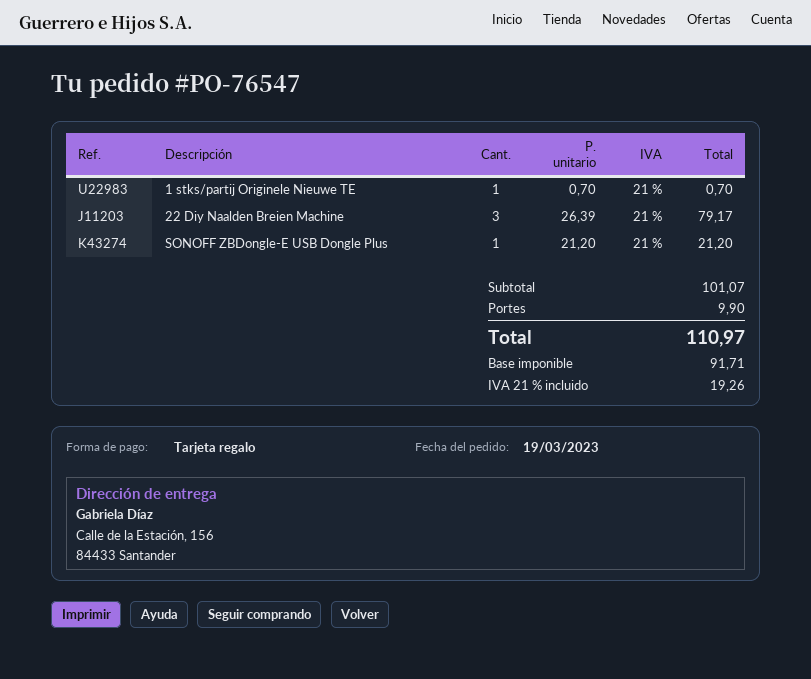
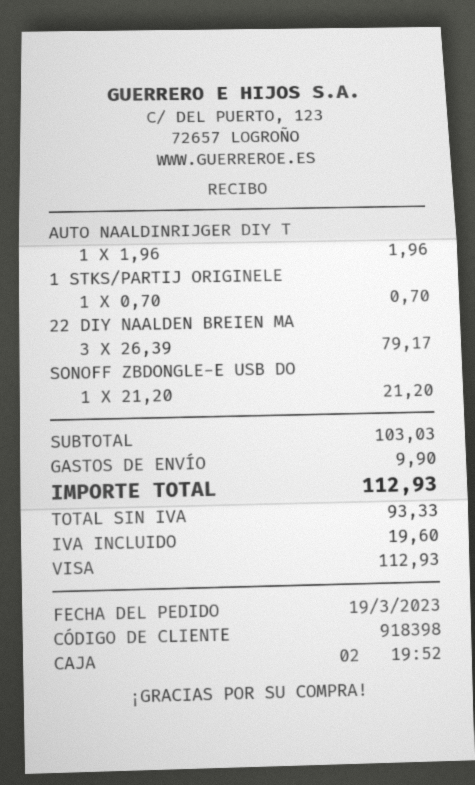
payment method: gift card -> Visa
AUTO NAALDINRIJGER DIY T: none -> 1 x 1.96 = 1.96
subtotal: 101.07 -> 103.03
net: 91.71 -> 93.33
tax: 19.26 -> 19.60
total: 110.97 -> 112.93

